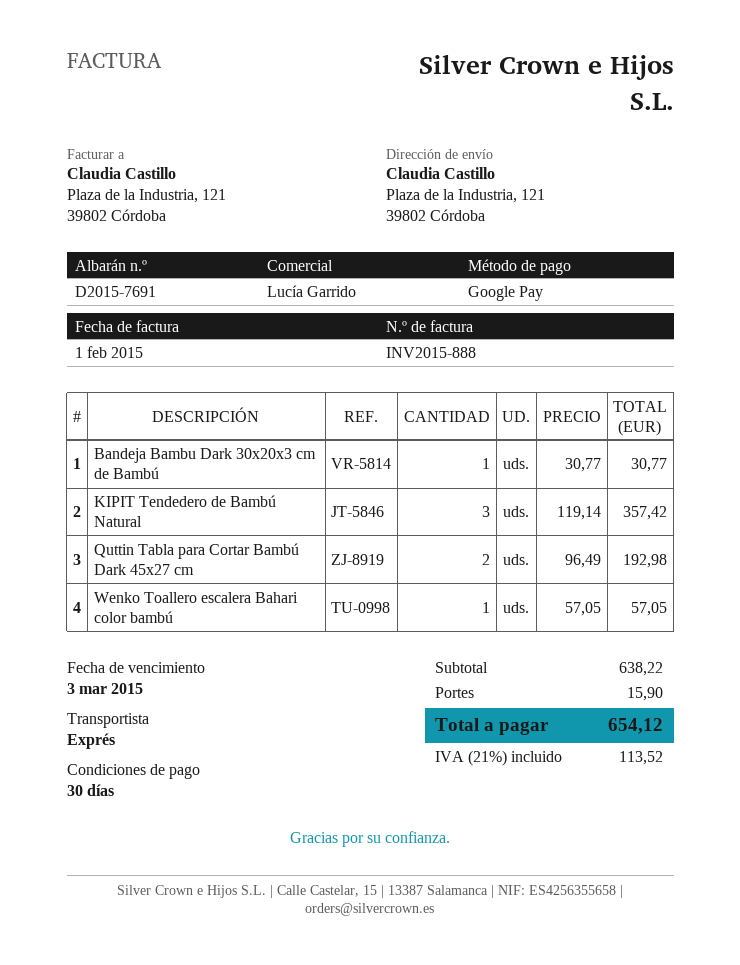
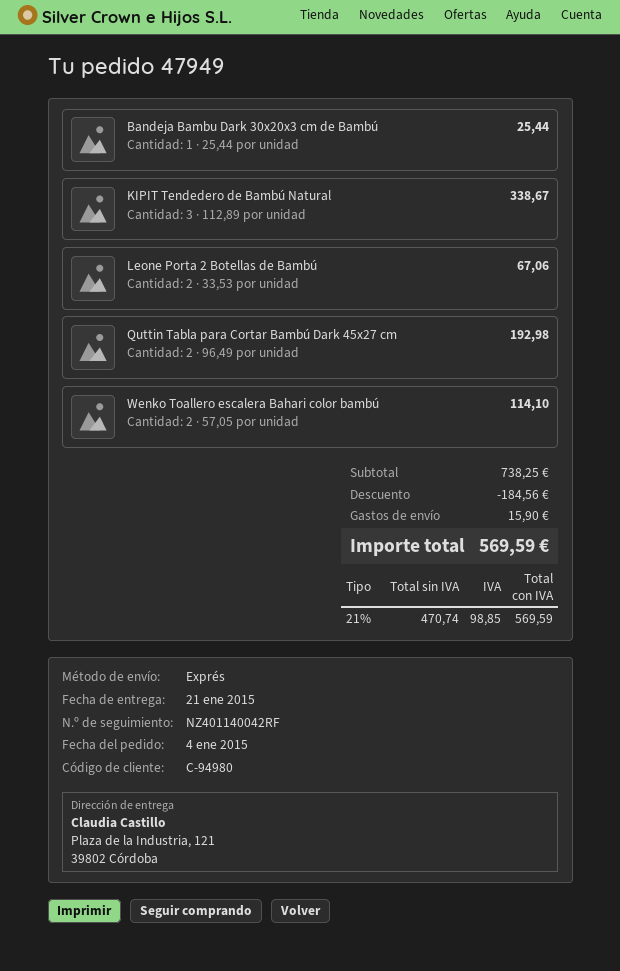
Bandeja Bambu Dark 30x20x3 cm de Bambú: 1 x 30.77 = 30.77 -> 1 x 25.44 = 25.44
KIPIT Tendedero de Bambú Natural: 3 x 119.14 = 357.42 -> 3 x 112.89 = 338.67
Wenko Toallero escalera Bahari color bambú: 1 x 57.05 = 57.05 -> 2 x 57.05 = 114.10
Leone Porta 2 Botellas de Bambú: none -> 2 x 33.53 = 67.06
subtotal: 638.22 -> 738.25
discount: none -> 184.56
tax: 21% = 113.52 -> 21% = 98.85
total: 654.12 -> 569.59

